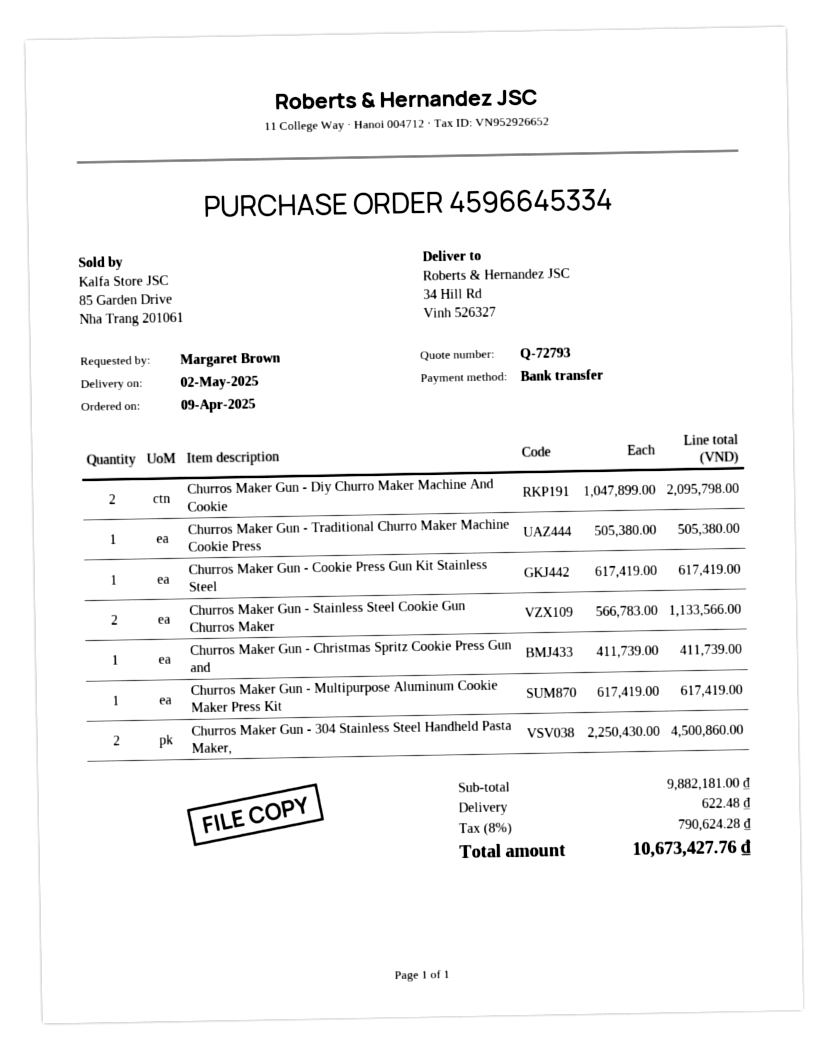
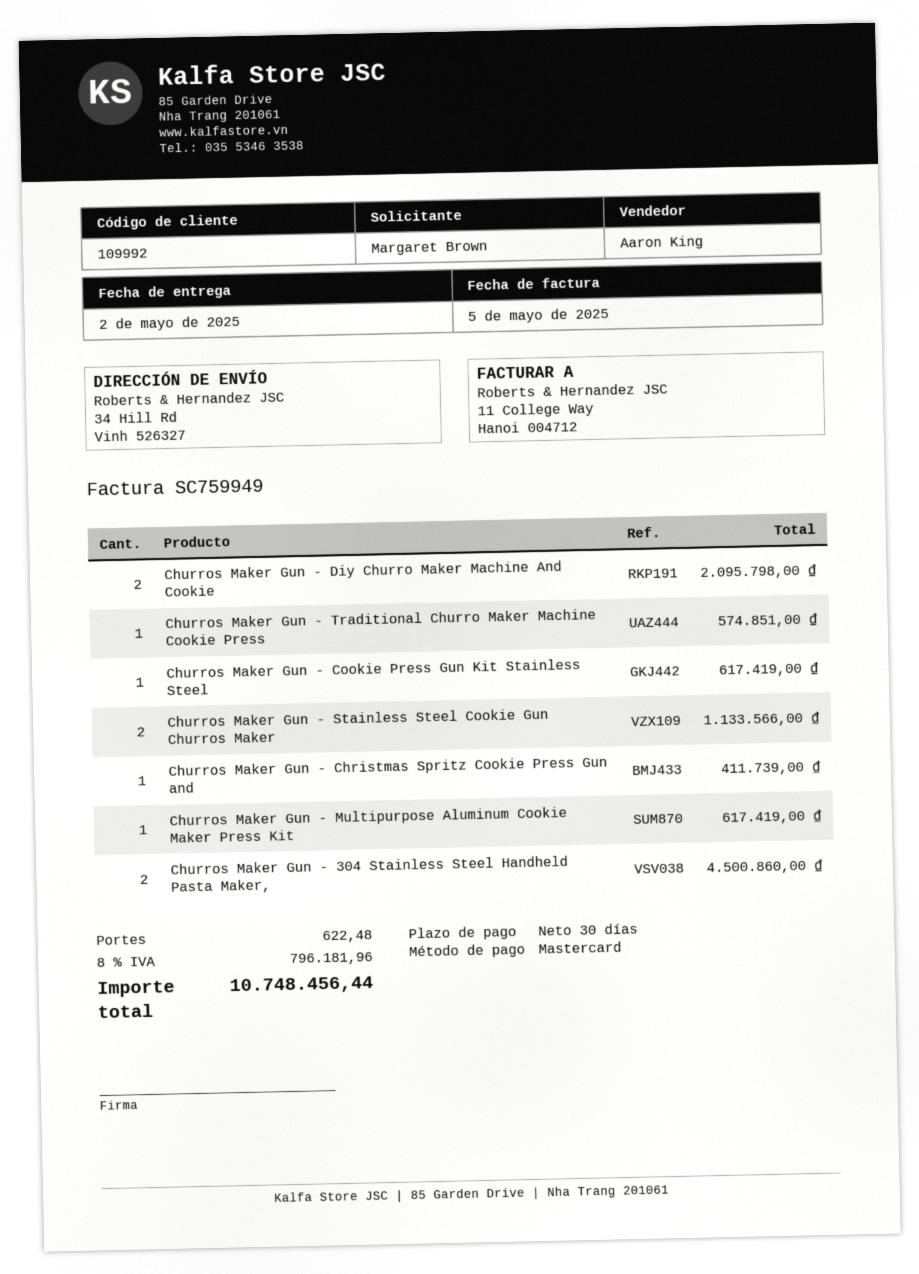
payment method: bank transfer -> Mastercard
Churros Maker Gun - Traditional Churro Maker Machine Cookie Press: 1 for 505380.00 -> 1 for 574851.00
tax: 8% = 790624.28 -> 8% = 796181.96
total: 10673427.76 -> 10748456.44

